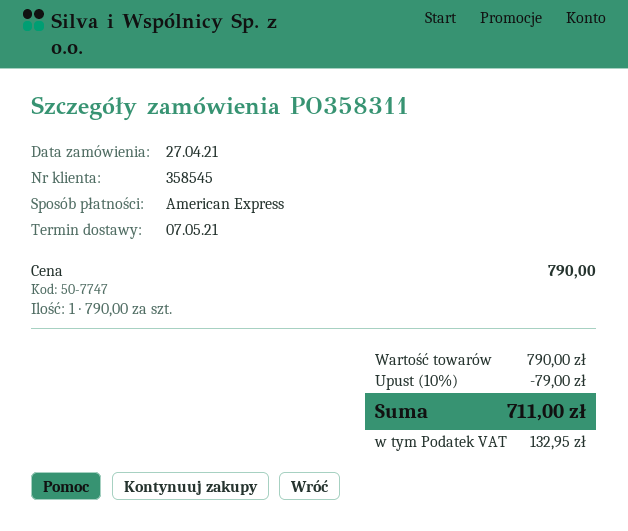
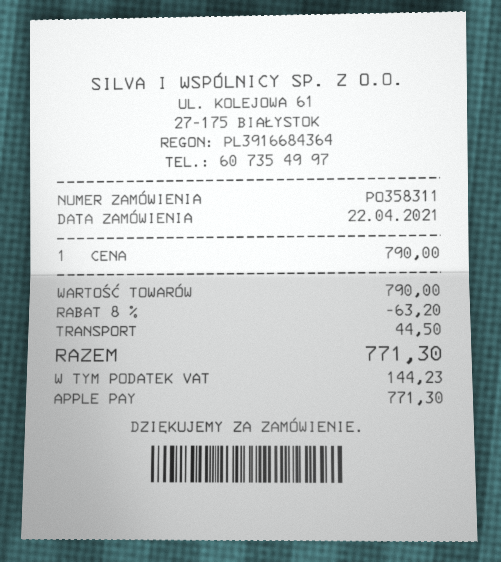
order date: 2021-04-27 -> 2021-04-22
payment method: American Express -> Apple Pay
discount: 10% = 79.00 -> 8% = 63.20
shipping: none -> 44.50
tax: 132.95 -> 144.23
total: 711.00 -> 771.30

